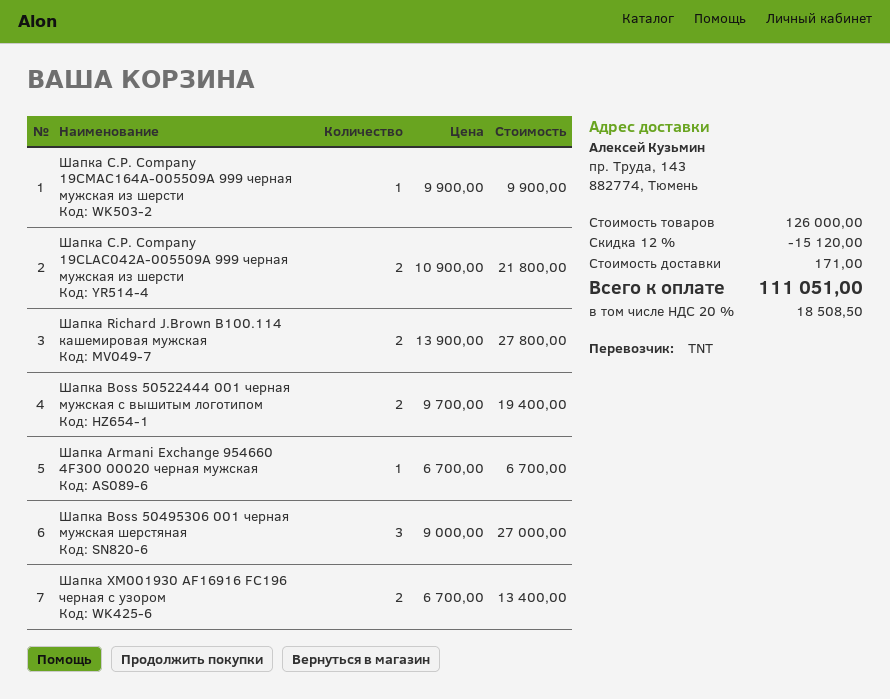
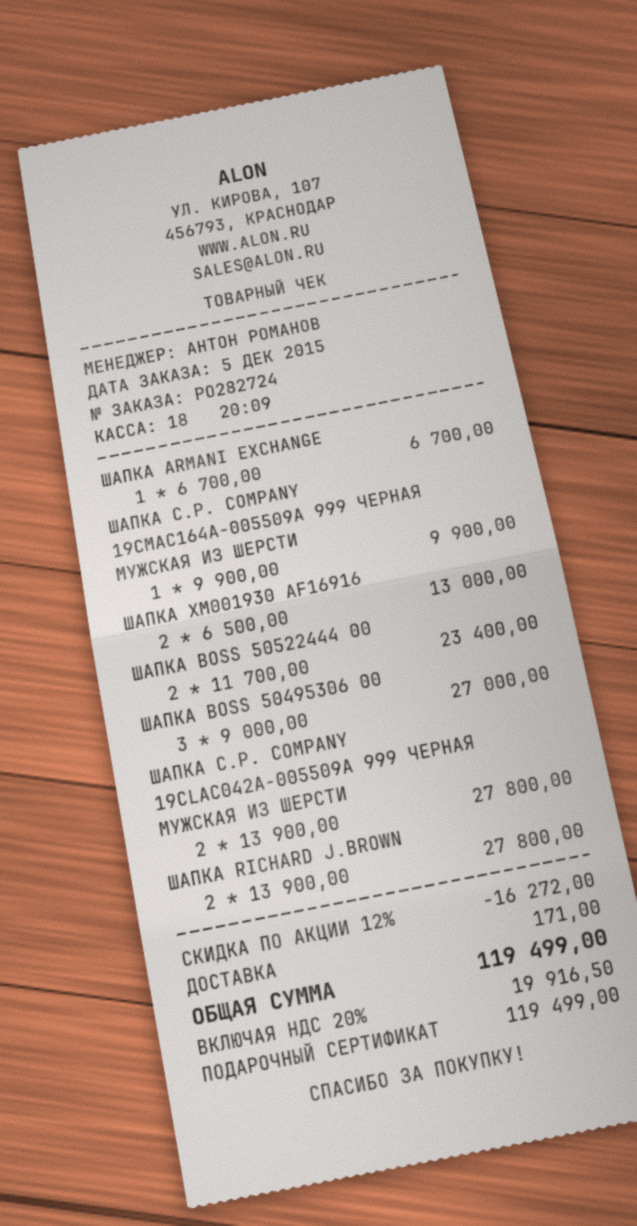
Шапка C.P. Company 19CLAC042A-005509A 999 черная мужская из шерсти: 2 x 10900.00 = 21800.00 -> 2 x 13900.00 = 27800.00
Шапка Boss 50522444 001 черная мужская с вышитым логотипом: 2 x 9700.00 = 19400.00 -> 2 x 11700.00 = 23400.00
Шапка XM001930 AF16916 FC196 черная с узором: 2 x 6700.00 = 13400.00 -> 2 x 6500.00 = 13000.00
discount: 12% = 15120.00 -> 12% = 16272.00
tax: 20% = 18508.50 -> 20% = 19916.50
total: 111051.00 -> 119499.00

